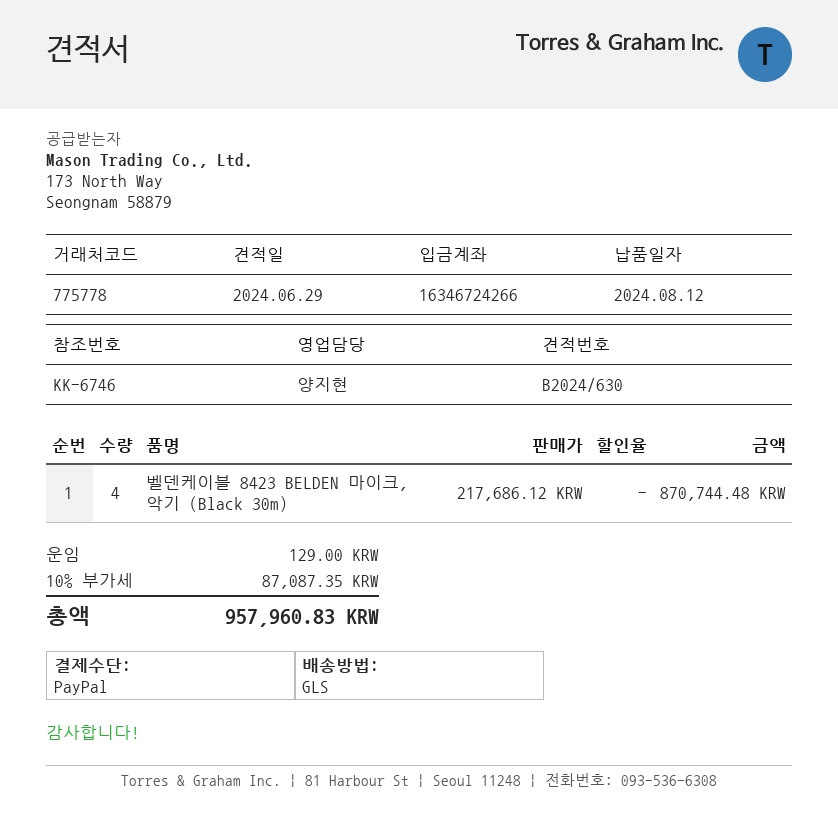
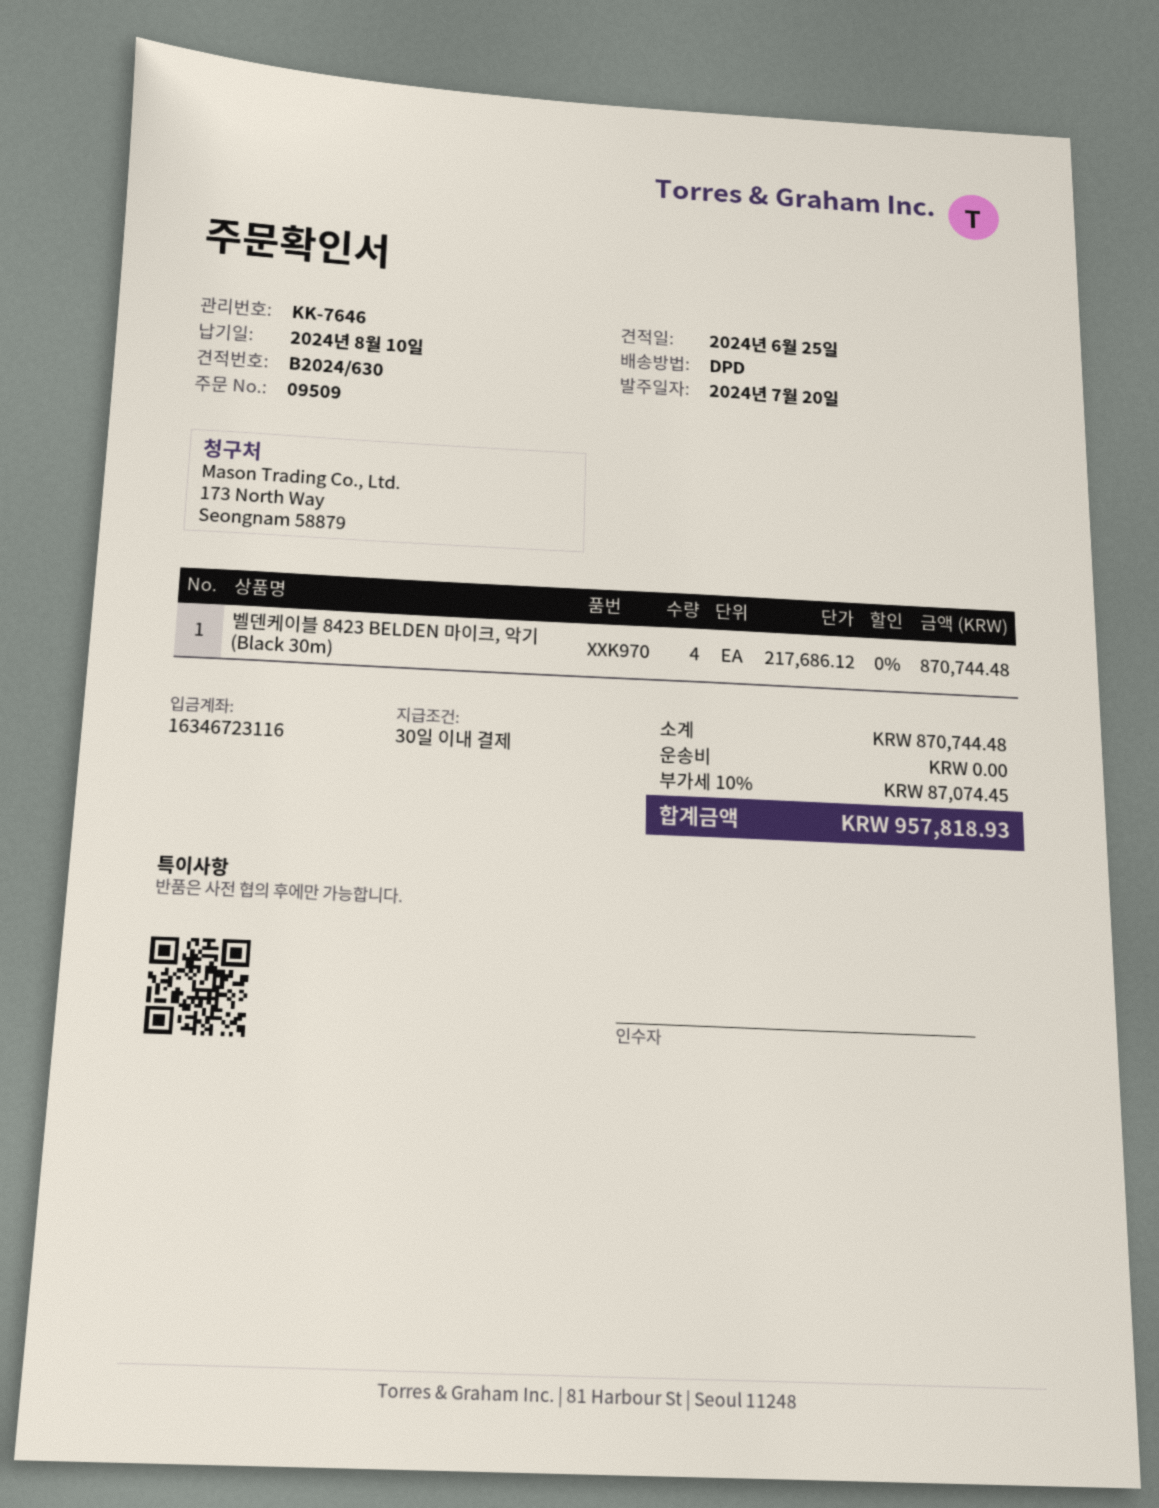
quote date: 2024-06-29 -> 2024-06-25
delivery date: 2024-08-12 -> 2024-08-10
reference: KK-6746 -> KK-7646
bank account: 16346724266 -> 16346723116
shipping method: GLS -> DPD
shipping: 129.00 -> 0.00
tax: 10% = 87087.35 -> 10% = 87074.45
total: 957960.83 -> 957818.93

